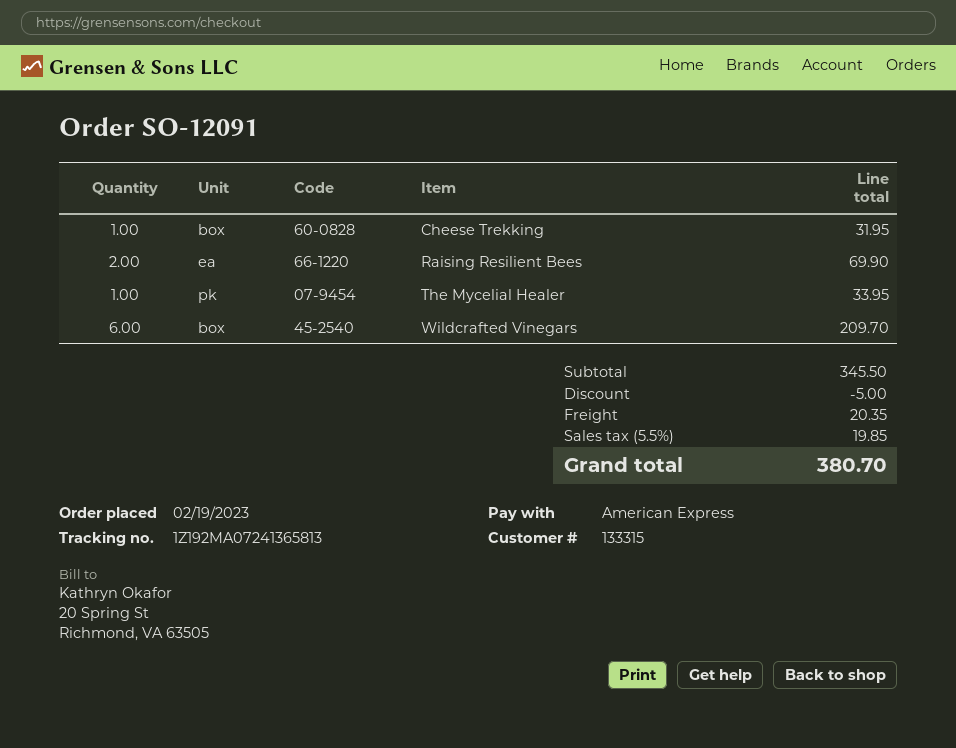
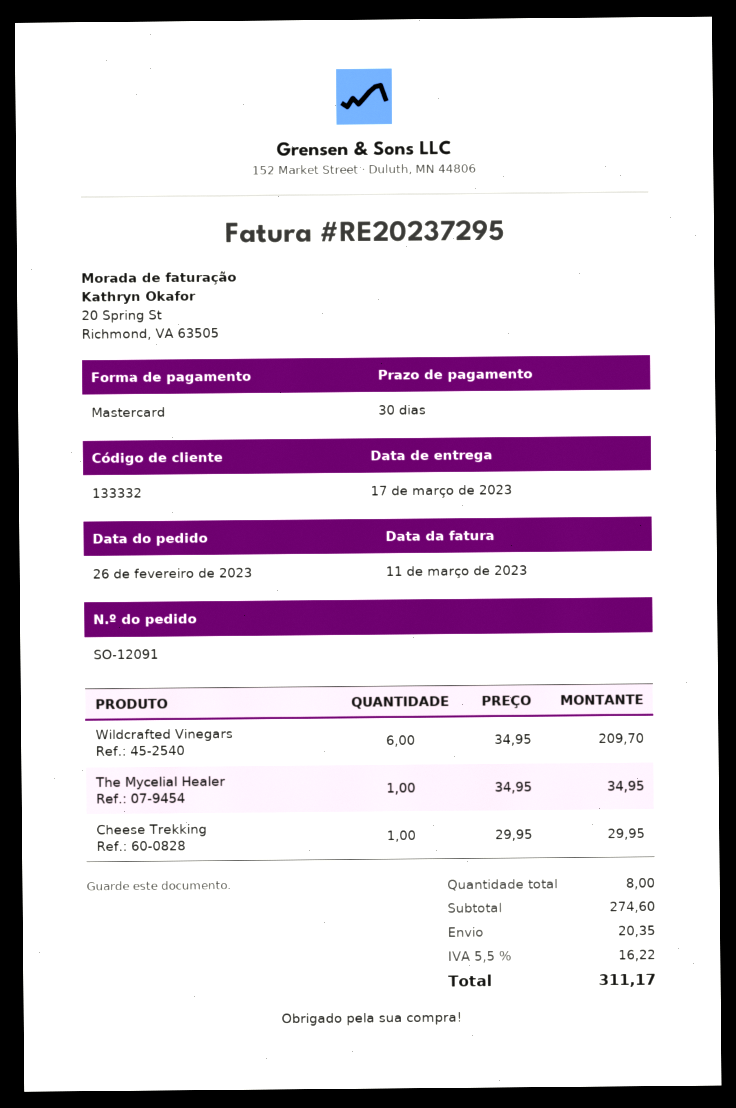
order date: 2023-02-19 -> 2023-02-26
customer number: 133315 -> 133332
payment method: American Express -> Mastercard
Cheese Trekking: 1 for 31.95 -> 1 for 29.95
Raising Resilient Bees: 2 for 69.90 -> none
The Mycelial Healer: 1 for 33.95 -> 1 for 34.95
subtotal: 345.50 -> 274.60
discount: 5.00 -> none
tax: 5.5% = 19.85 -> 5.5% = 16.22
total: 380.70 -> 311.17

